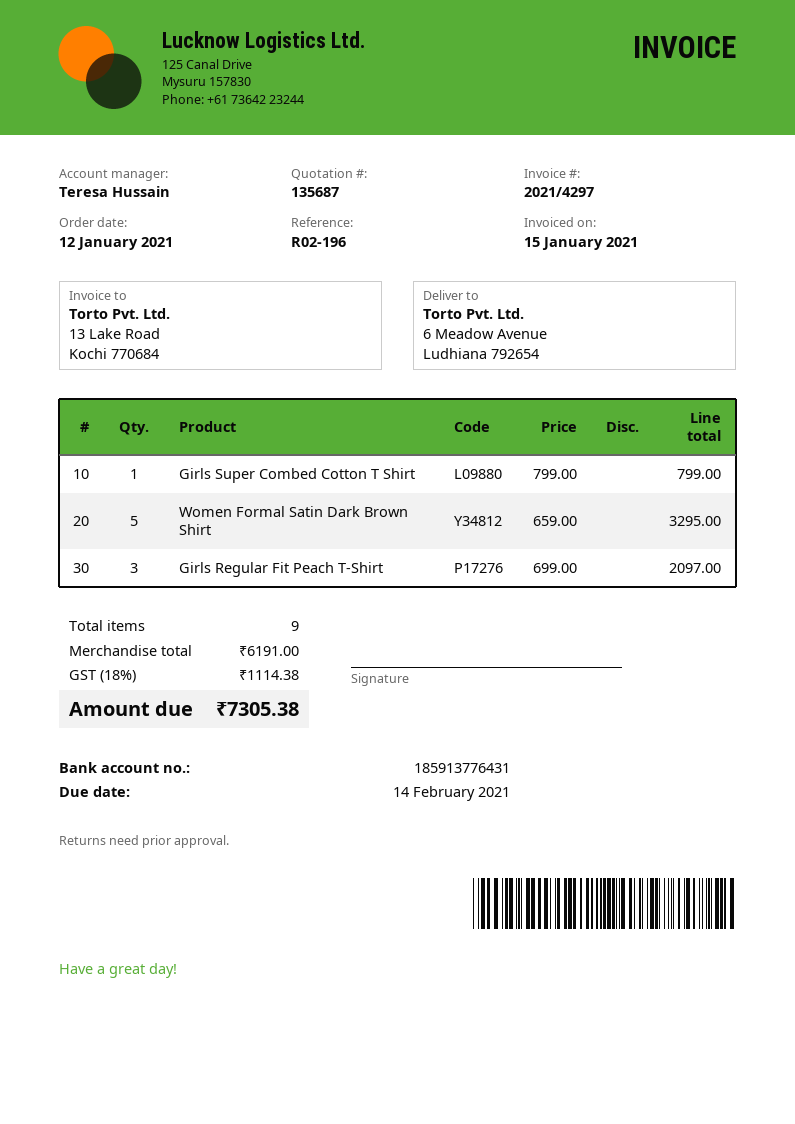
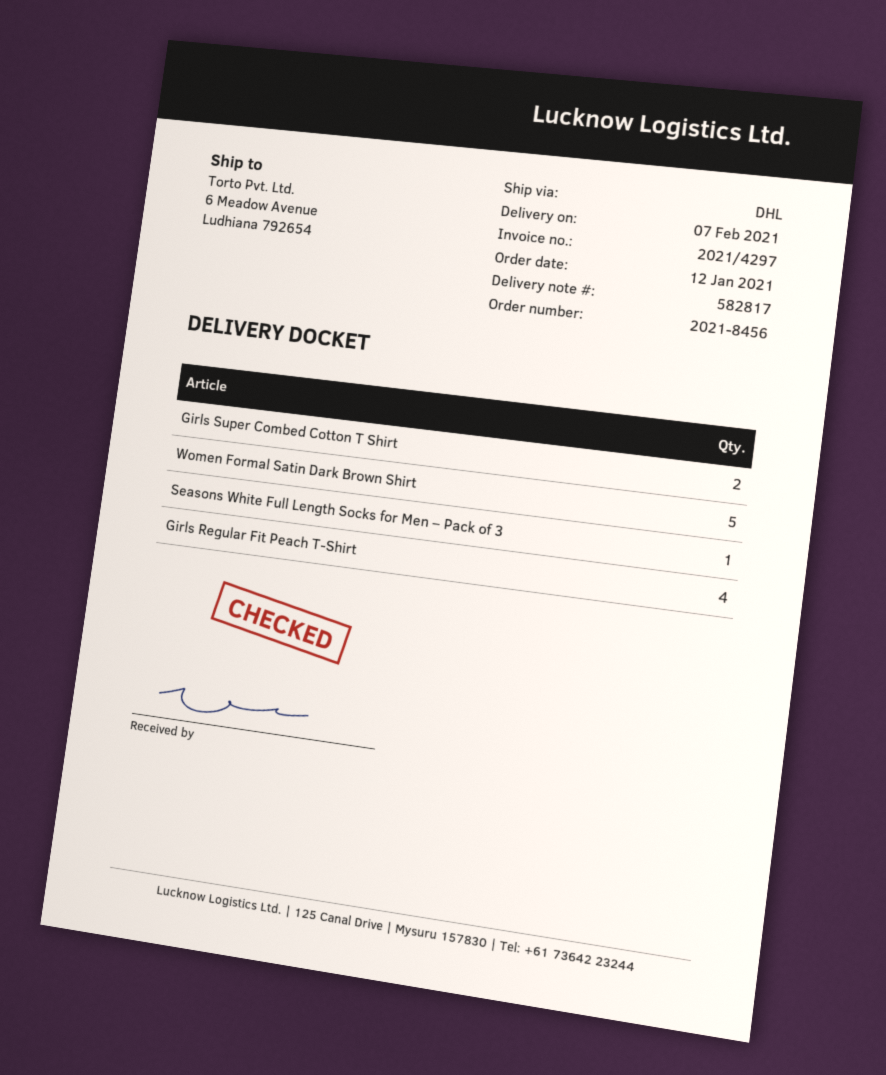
Girls Super Combed Cotton T Shirt: 1 -> 2
Girls Regular Fit Peach T-Shirt: 3 -> 4
Seasons White Full Length Socks for Men – Pack of 3: none -> 1

